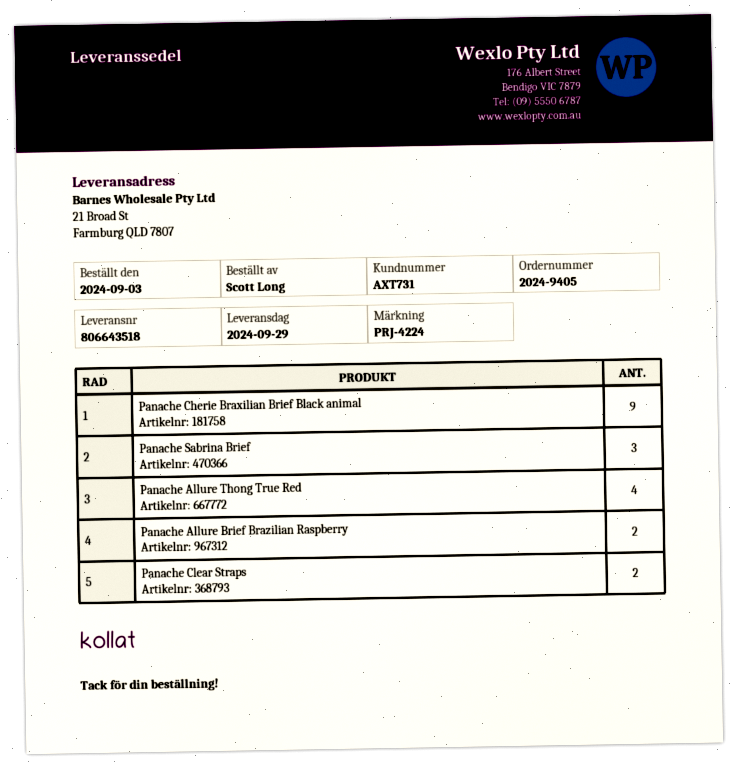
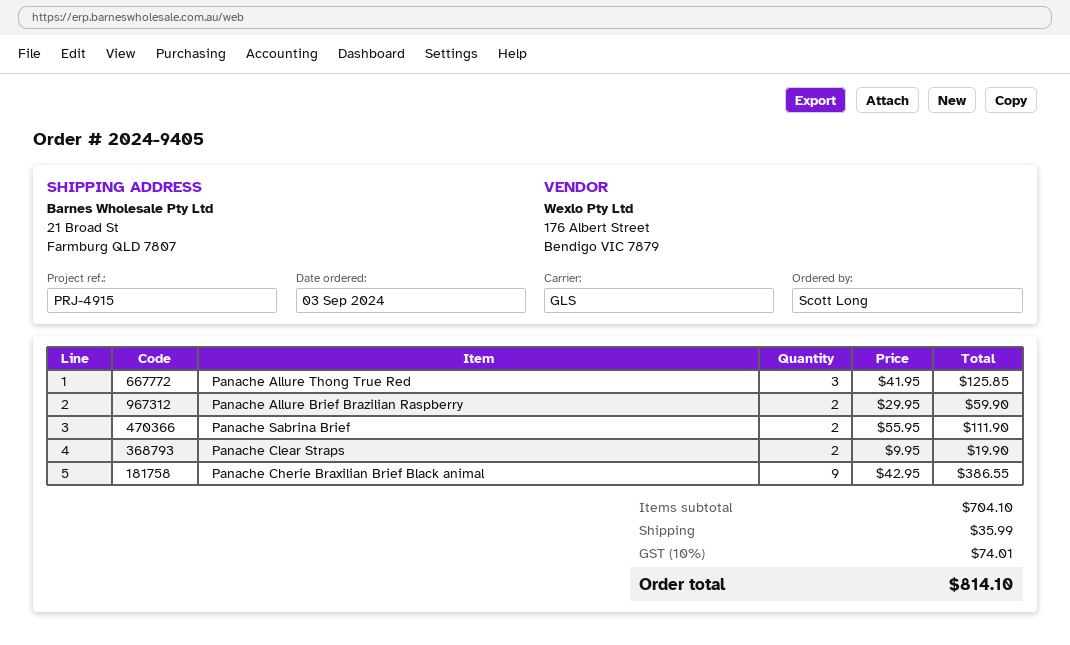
reference: PRJ-4224 -> PRJ-4915
Panache Sabrina Brief: 3 -> 2
Panache Allure Thong True Red: 4 -> 3

